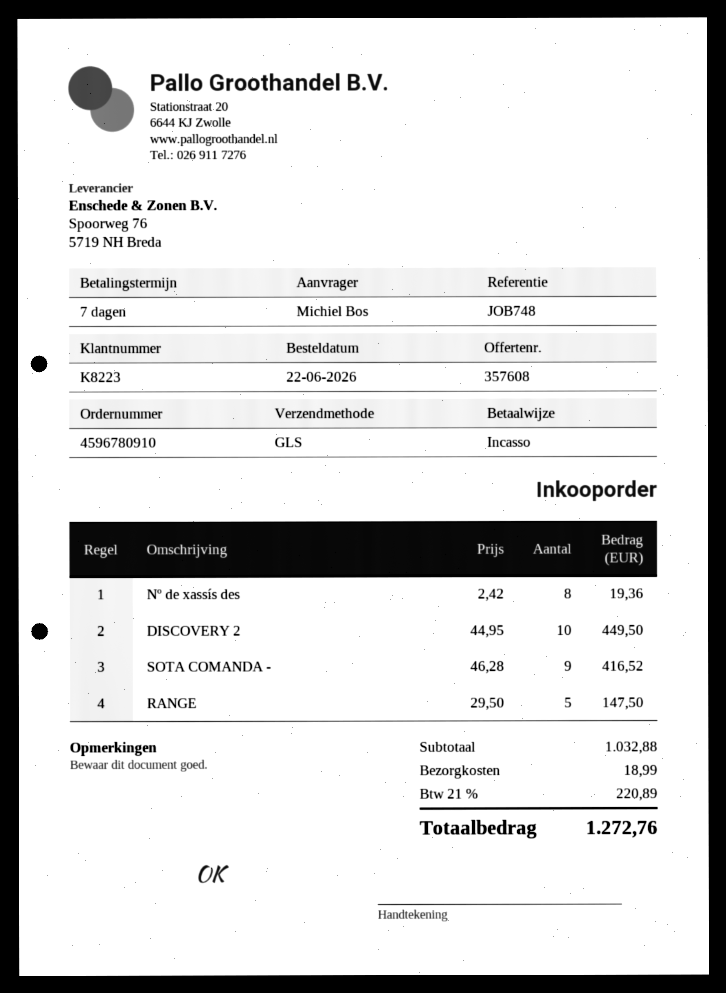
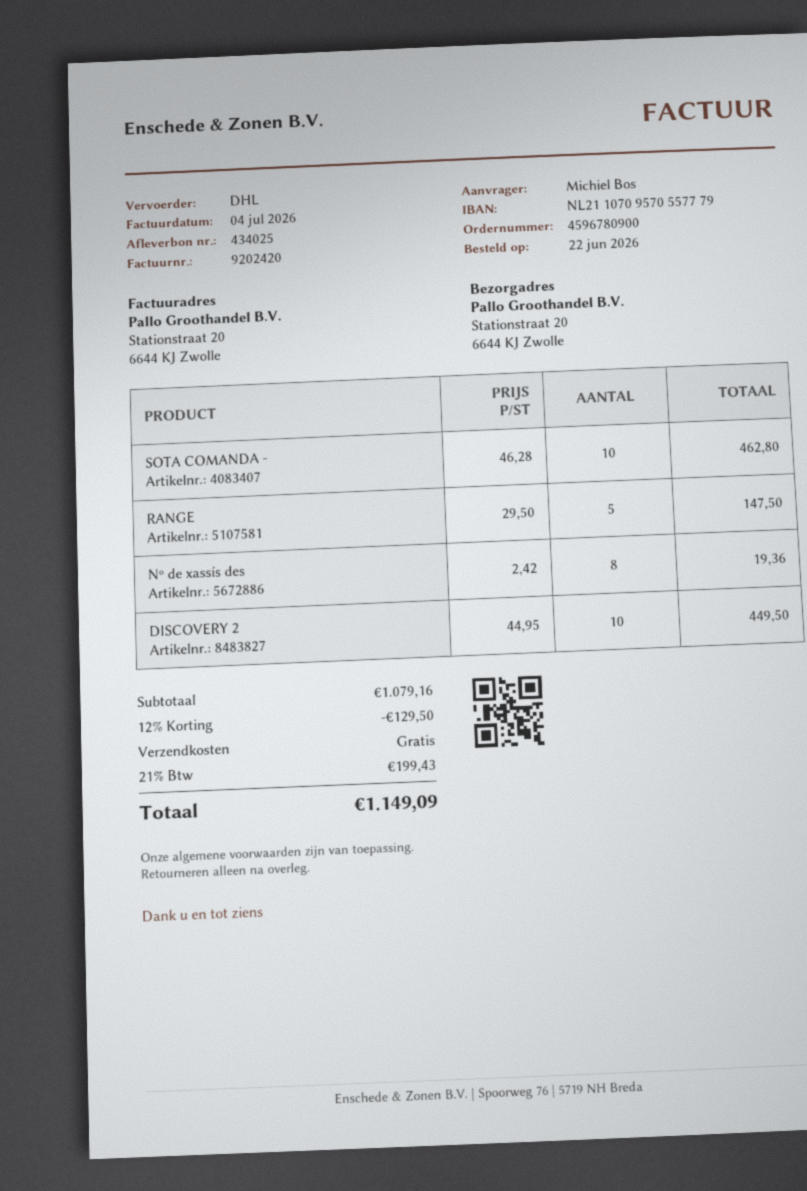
order number: 4596780910 -> 4596780900
shipping method: GLS -> DHL
SOTA COMANDA -: 9 x 46.28 = 416.52 -> 10 x 46.28 = 462.80
subtotal: 1032.88 -> 1079.16
discount: none -> 12% = 129.50
shipping: 18.99 -> 0.00
tax: 21% = 220.89 -> 21% = 199.43
total: 1272.76 -> 1149.09

